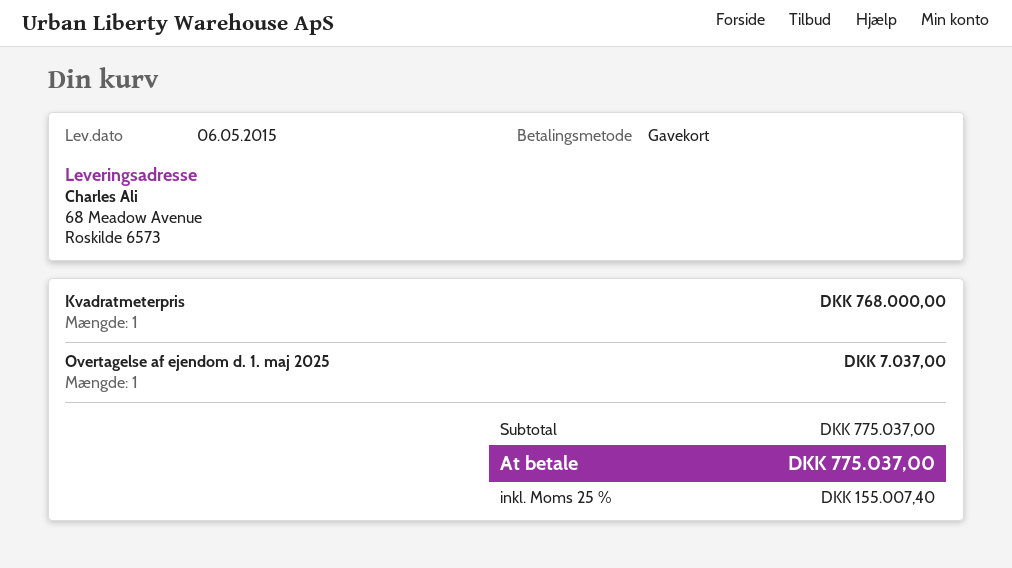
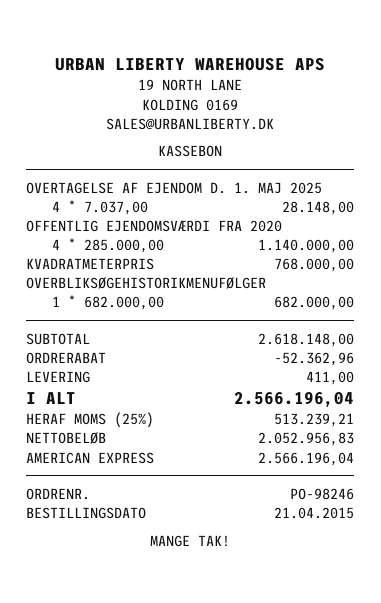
payment method: gift card -> American Express
Overtagelse af ejendom d. 1. maj 2025: 1 for 7037.00 -> 4 for 28148.00
OFFENTLIG EJENDOMSVÆRDI FRA 2020: none -> 4 for 1140000.00
OVERBLIKSØGEHISTORIKMENUFØLGER: none -> 1 for 682000.00
subtotal: 775037.00 -> 2618148.00
discount: none -> 52362.96
shipping: none -> 411.00
tax: 25% = 155007.40 -> 25% = 513239.21
total: 775037.00 -> 2566196.04

